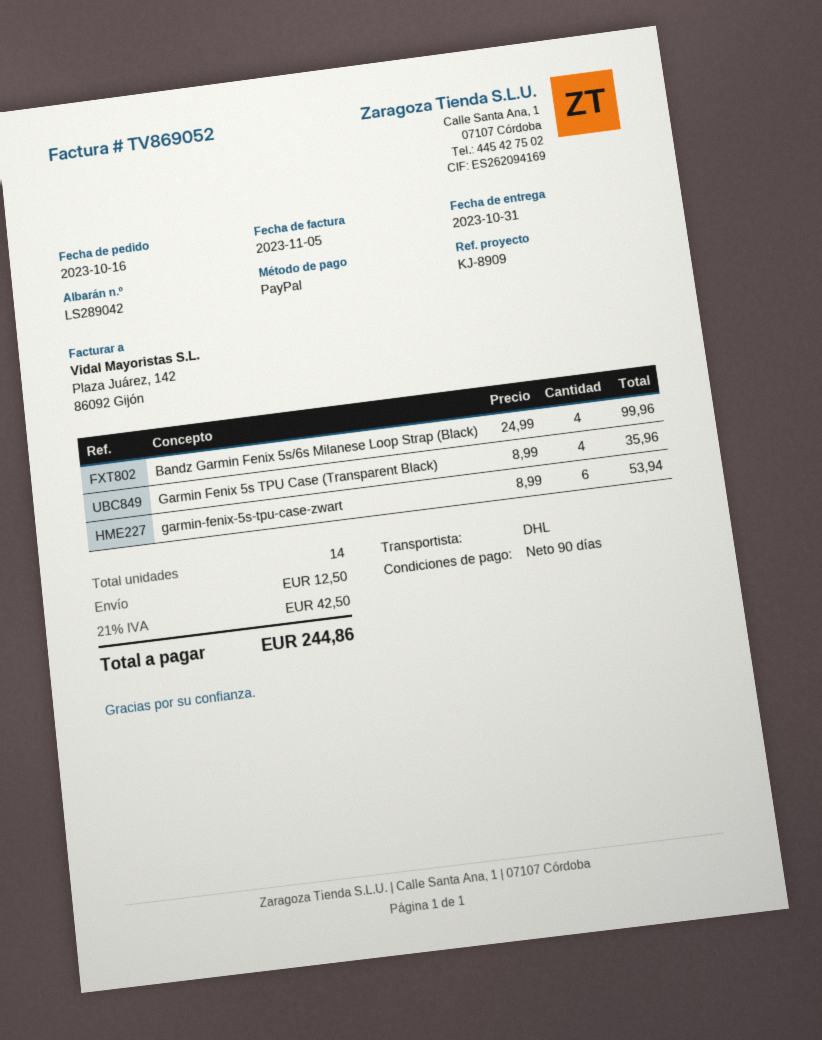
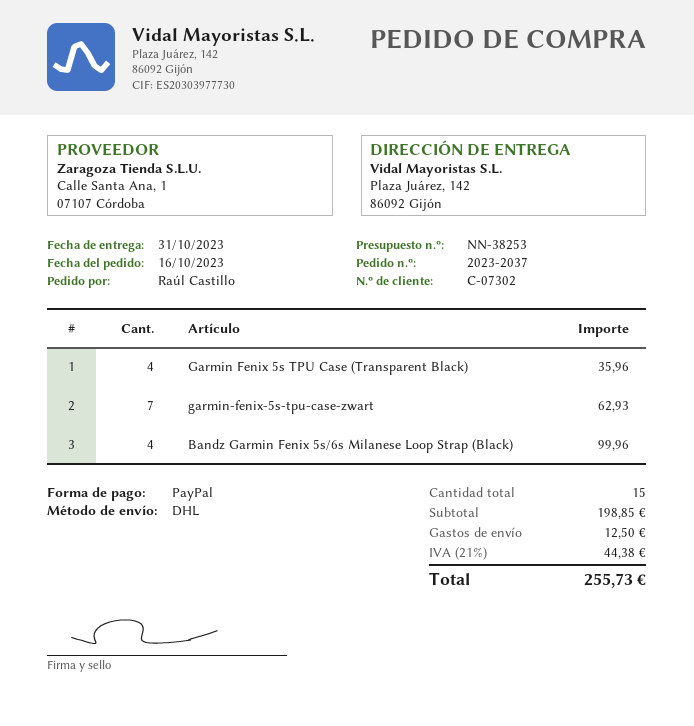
garmin-fenix-5s-tpu-case-zwart: 6 for 53.94 -> 7 for 62.93
total quantity: 14 -> 15
tax: 21% = 42.50 -> 21% = 44.38
total: 244.86 -> 255.73

